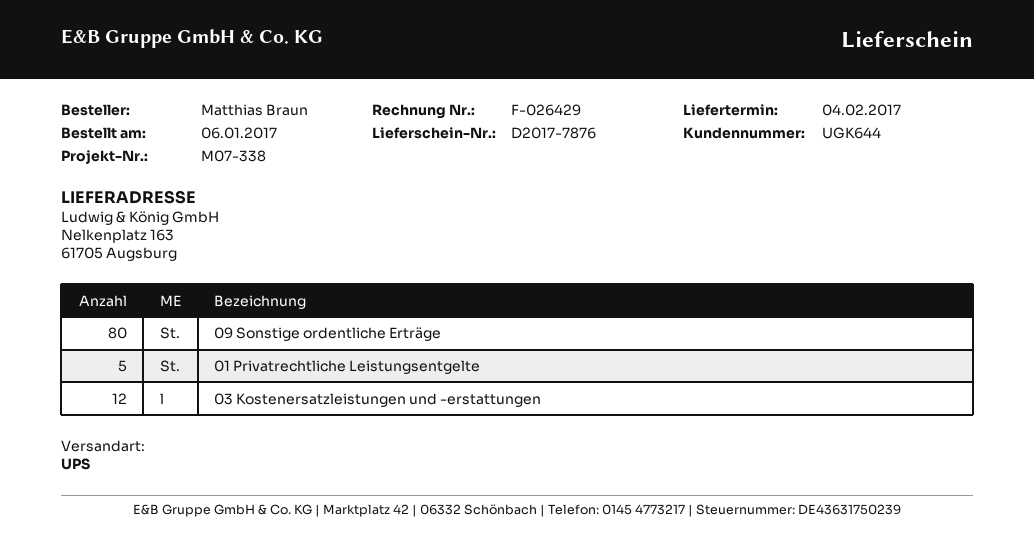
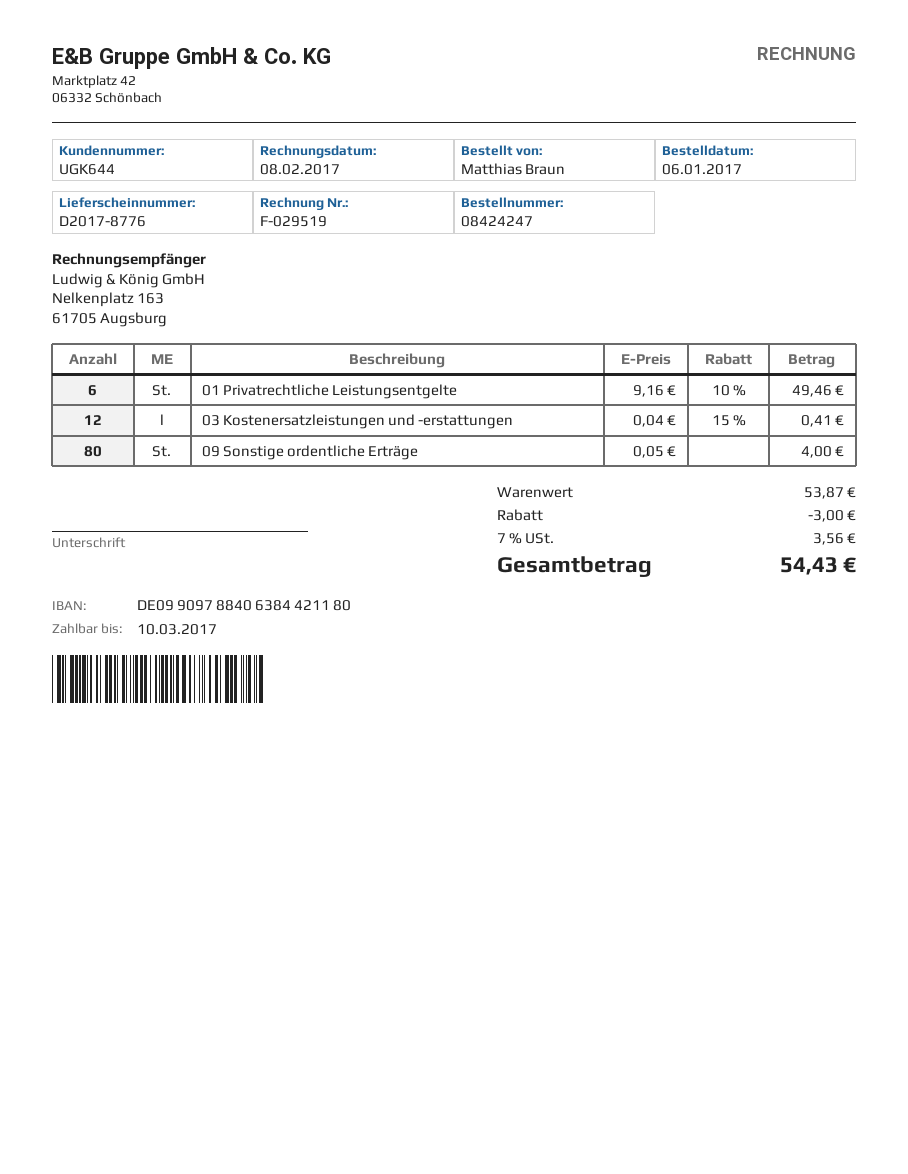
delivery note number: D2017-7876 -> D2017-8776
invoice number: F-026429 -> F-029519
01 Privatrechtliche Leistungsentgelte: 5 -> 6

